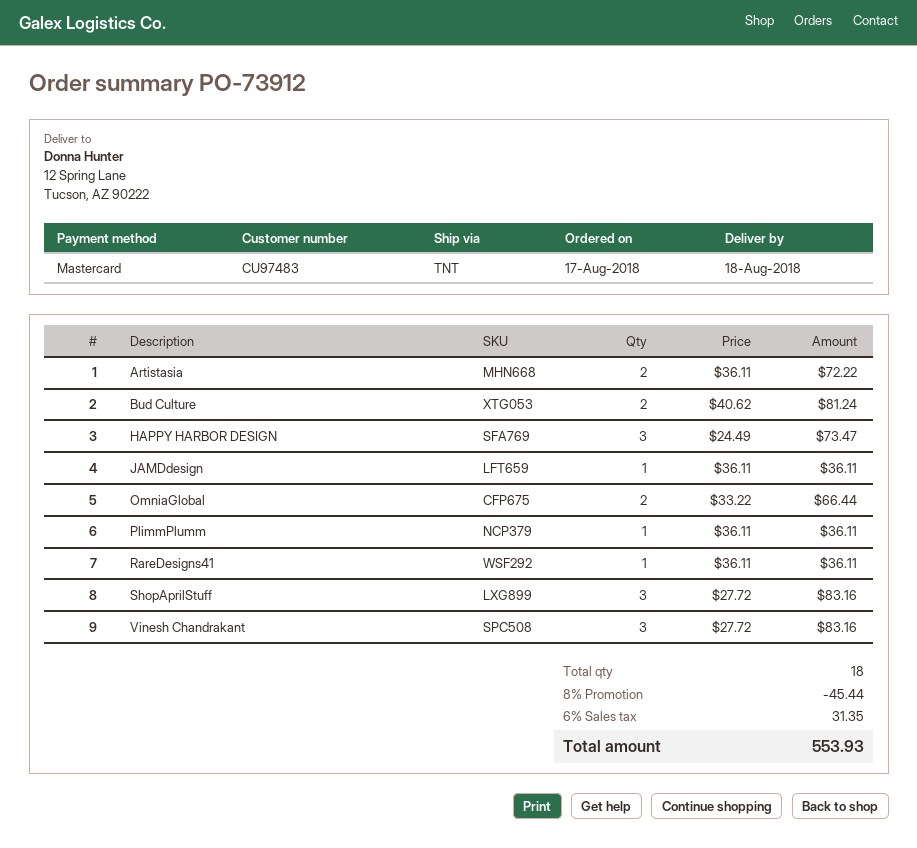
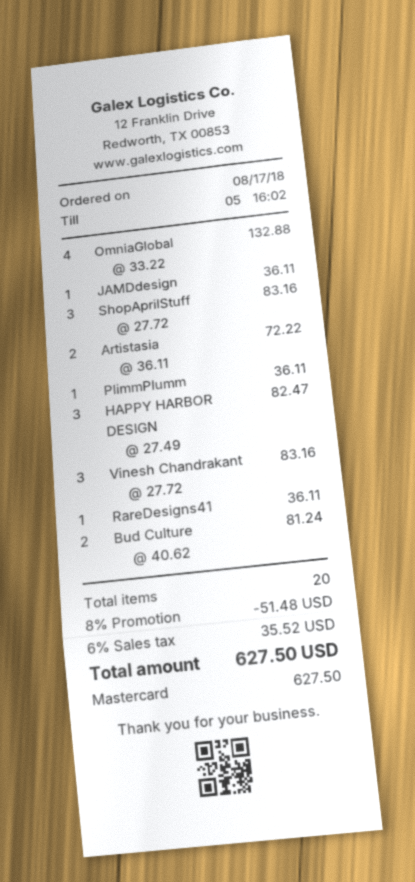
HAPPY HARBOR DESIGN: 3 x 24.49 = 73.47 -> 3 x 27.49 = 82.47
OmniaGlobal: 2 x 33.22 = 66.44 -> 4 x 33.22 = 132.88
total quantity: 18 -> 20
discount: 8% = 45.44 -> 8% = 51.48
tax: 6% = 31.35 -> 6% = 35.52
total: 553.93 -> 627.50

